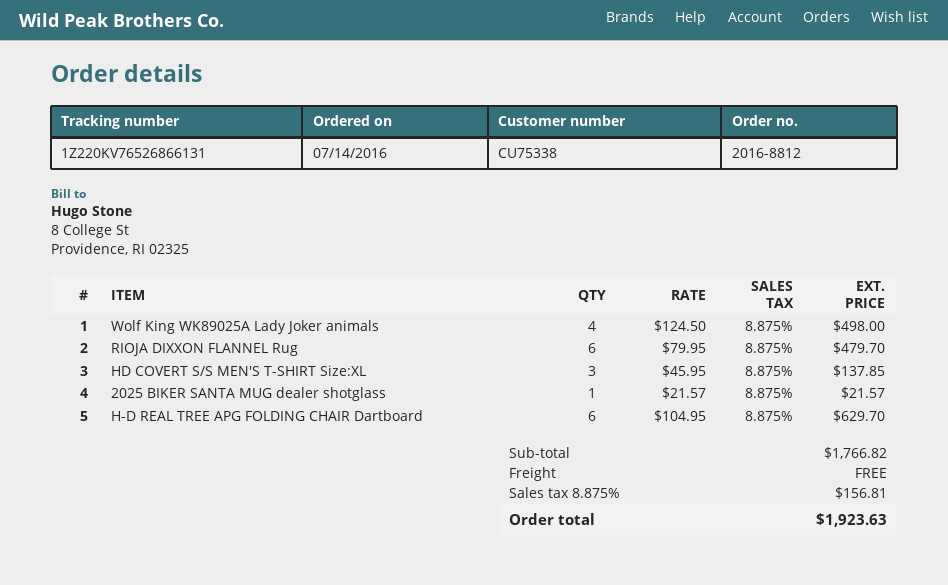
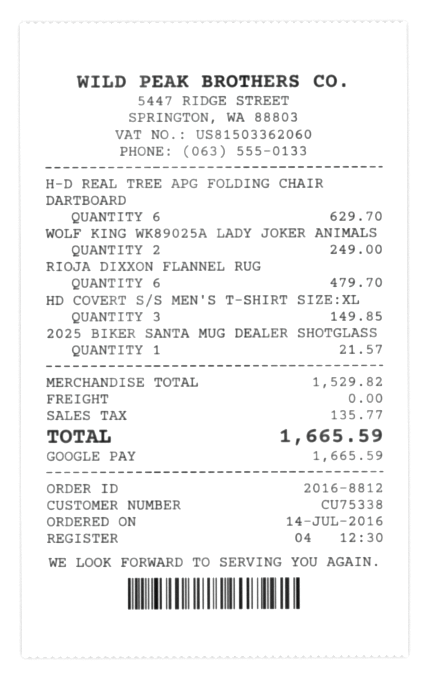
Wolf King WK89025A Lady Joker animals: 4 for 498.00 -> 2 for 249.00
HD COVERT S/S MEN'S T-SHIRT Size:XL: 3 for 137.85 -> 3 for 149.85
subtotal: 1766.82 -> 1529.82
tax: 156.81 -> 135.77
total: 1923.63 -> 1665.59

